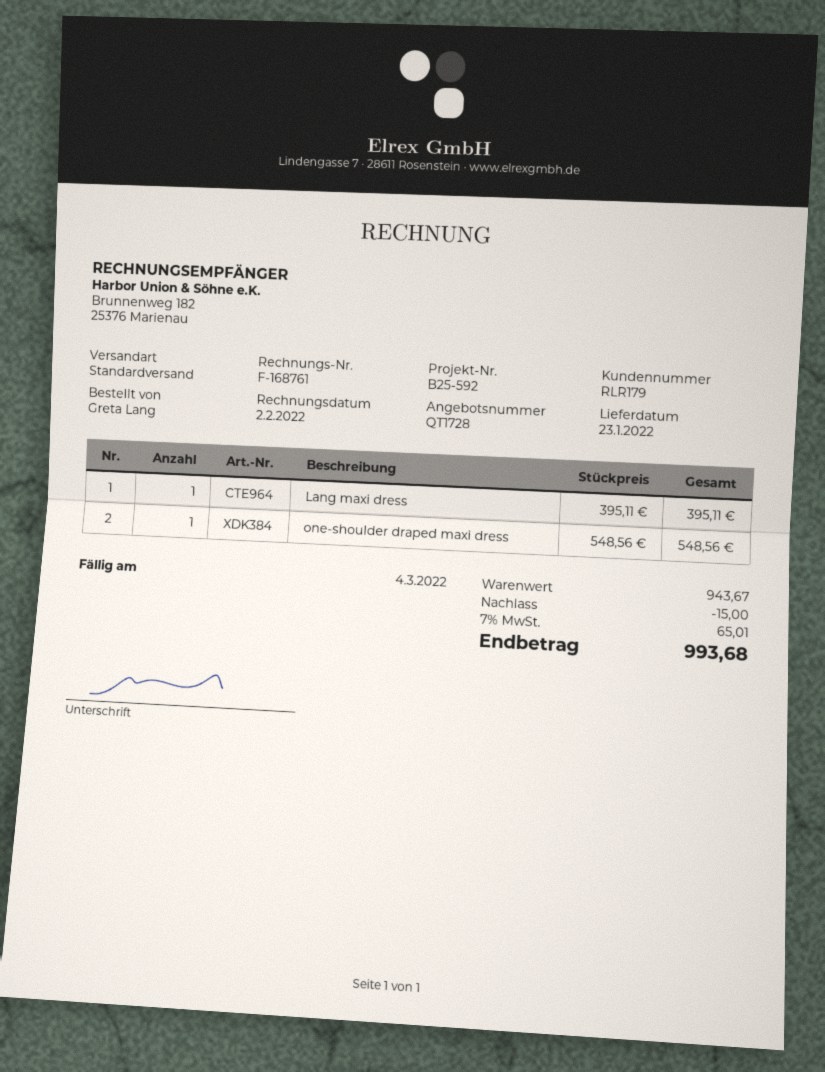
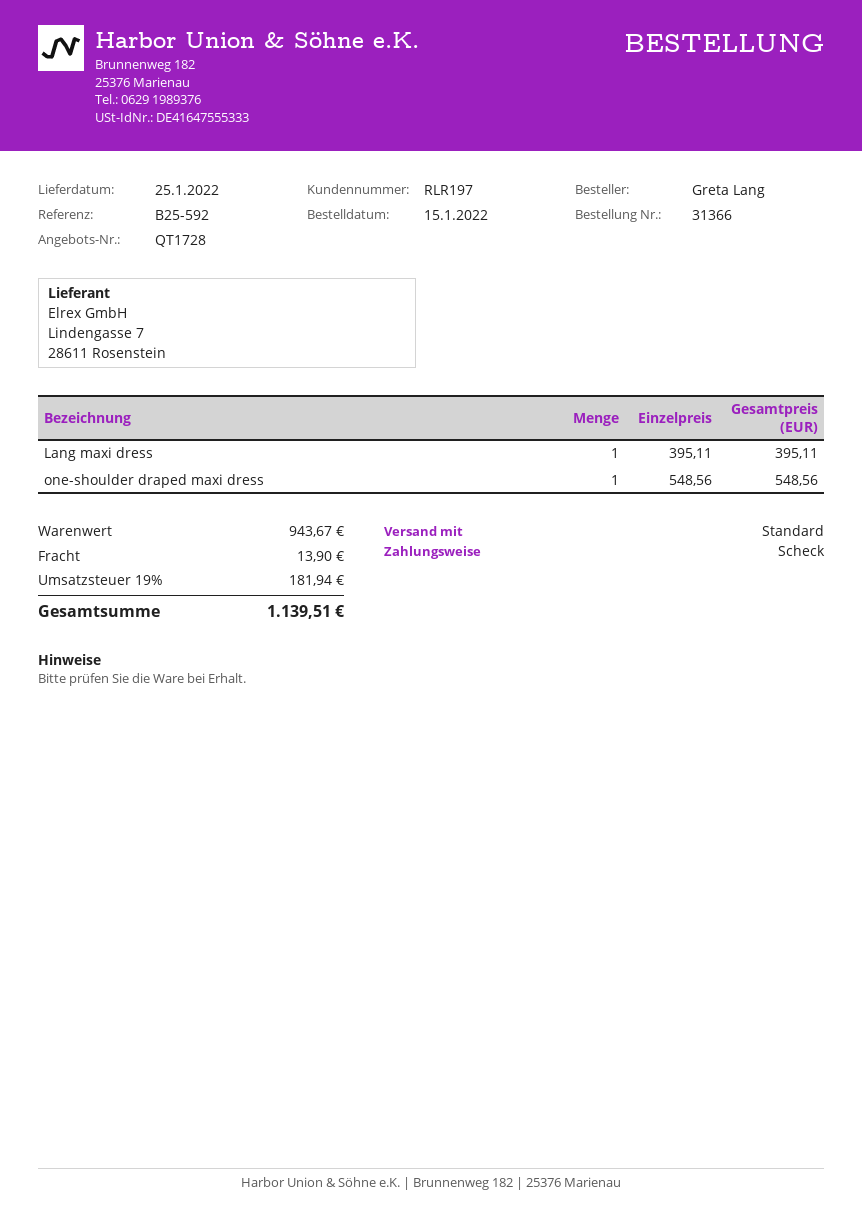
delivery date: 2022-01-23 -> 2022-01-25
customer number: RLR179 -> RLR197
discount: 15.00 -> none
shipping: none -> 13.90
tax: 7% = 65.01 -> 19% = 181.94
total: 993.68 -> 1139.51

